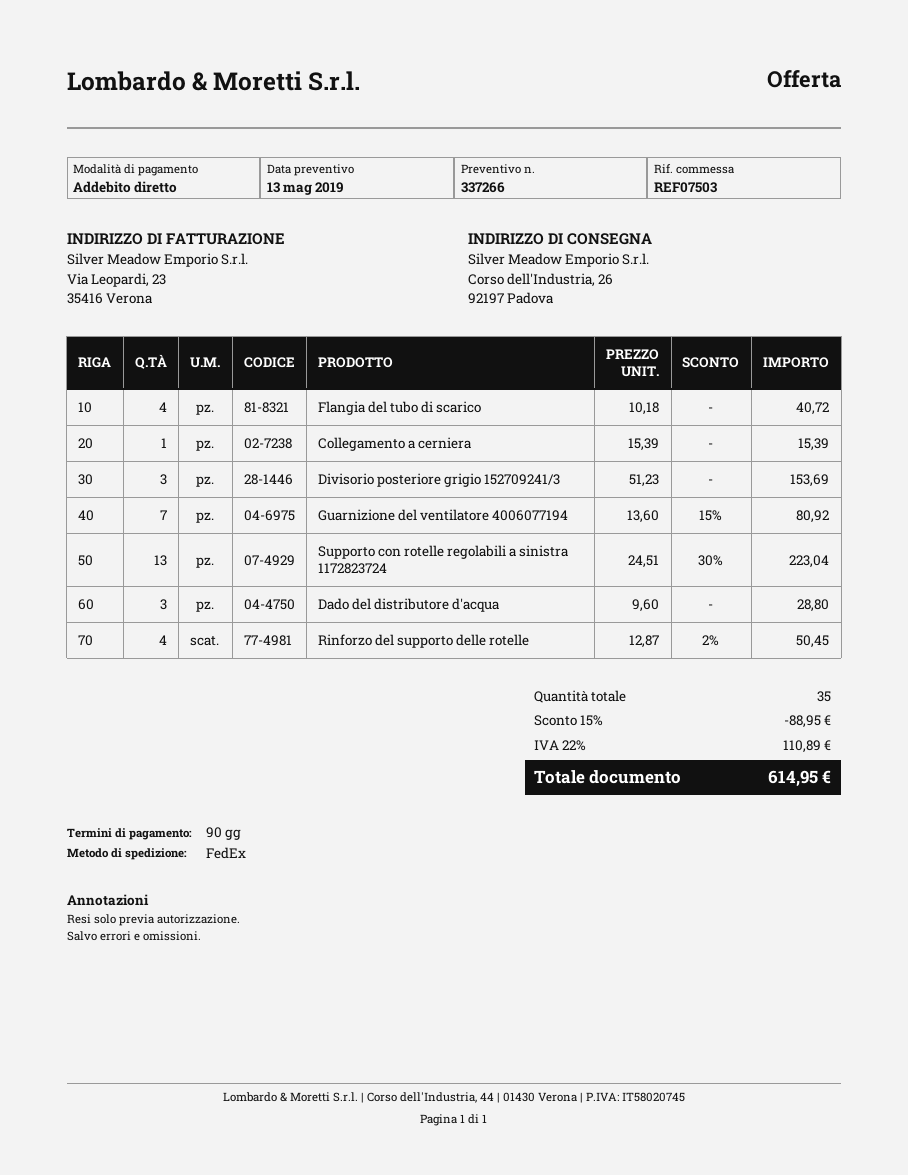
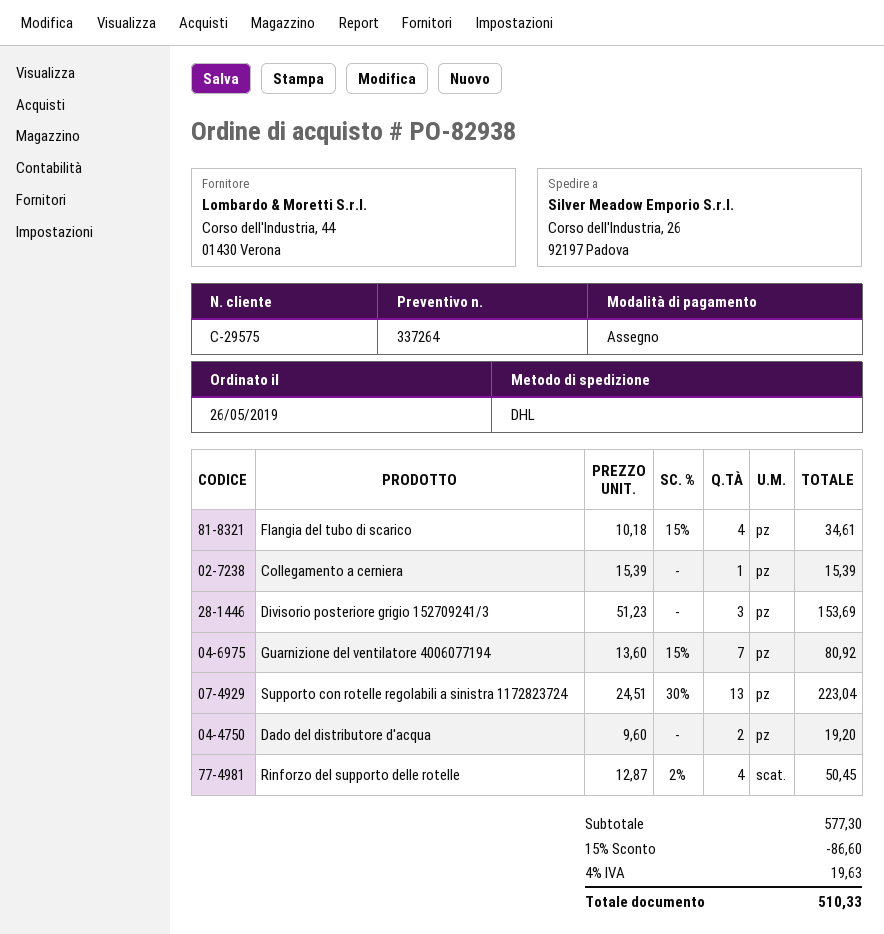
quote number: 337266 -> 337264
payment method: direct debit -> cheque
shipping method: FedEx -> DHL
Flangia del tubo di scarico: 4 x 10.18 = 40.72 -> 4 x 10.18 - 15% = 34.61
Dado del distributore d'acqua: 3 x 9.60 = 28.80 -> 2 x 9.60 = 19.20
discount: 15% = 88.95 -> 15% = 86.60
tax: 22% = 110.89 -> 4% = 19.63
total: 614.95 -> 510.33

